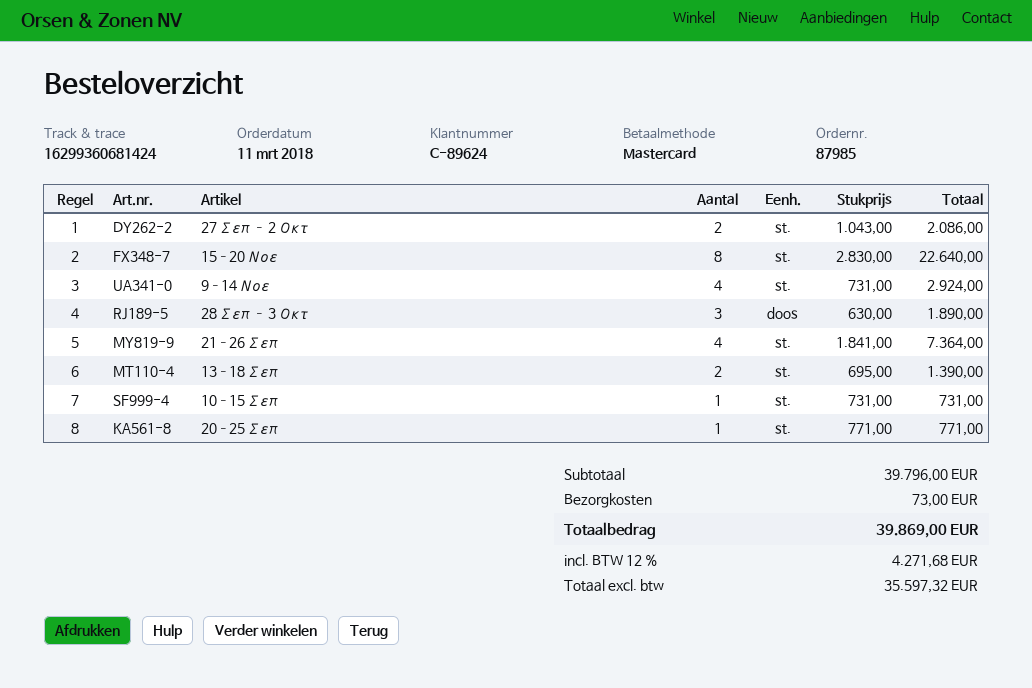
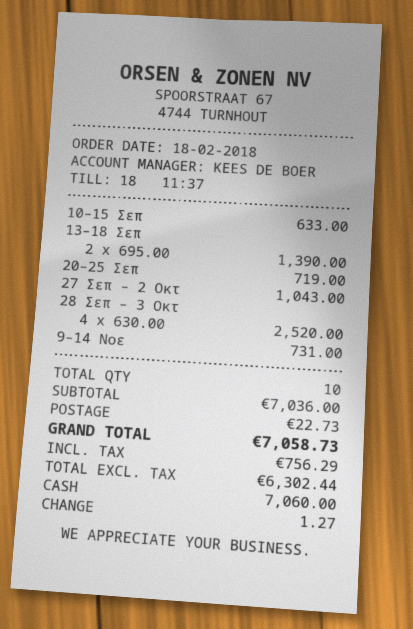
order date: 2018-03-11 -> 2018-02-18
payment method: Mastercard -> cash
27 Σεπ – 2 Οκτ: 2 x 1043.00 = 2086.00 -> 1 x 1043.00 = 1043.00
15–20 Νοε: 8 x 2830.00 = 22640.00 -> none
9–14 Νοε: 4 x 731.00 = 2924.00 -> 1 x 731.00 = 731.00
28 Σεπ – 3 Οκτ: 3 x 630.00 = 1890.00 -> 4 x 630.00 = 2520.00
21–26 Σεπ: 4 x 1841.00 = 7364.00 -> none
10–15 Σεπ: 1 x 731.00 = 731.00 -> 1 x 633.00 = 633.00
20–25 Σεπ: 1 x 771.00 = 771.00 -> 1 x 719.00 = 719.00
subtotal: 39796.00 -> 7036.00
shipping: 73.00 -> 22.73
net: 35597.32 -> 6302.44
tax: 4271.68 -> 756.29
total: 39869.00 -> 7058.73

